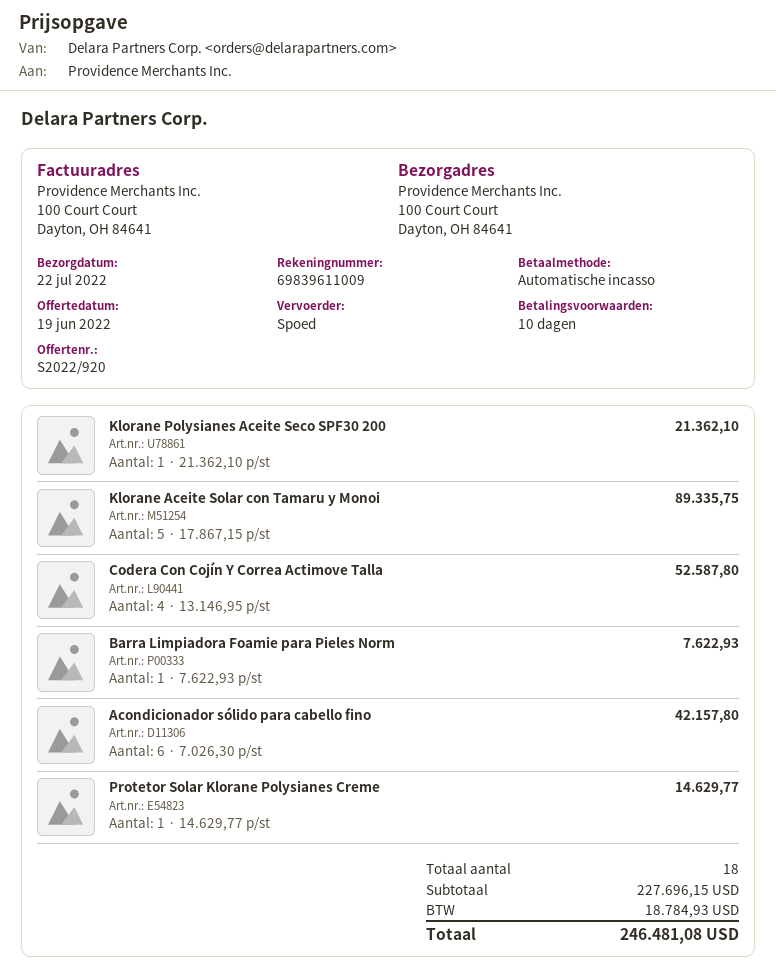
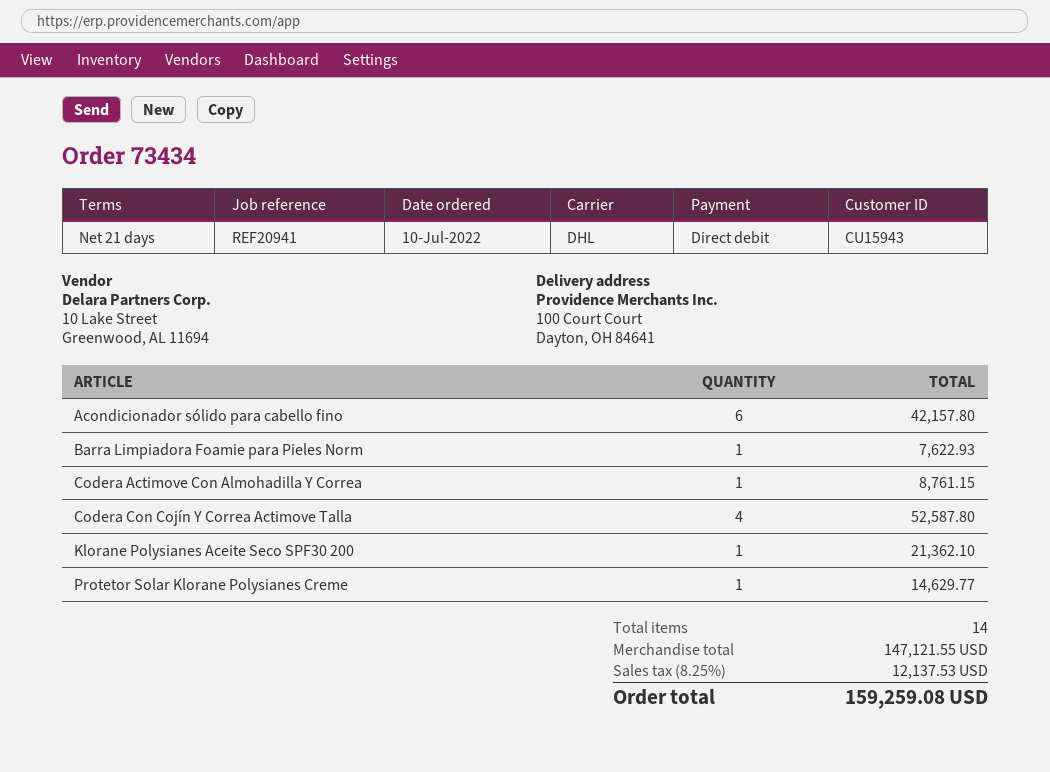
payment terms: 10 days -> 21 days
shipping method: express -> DHL
Klorane Aceite Solar con Tamaru y Monoi: 5 for 89335.75 -> none
Codera Actimove Con Almohadilla Y Correa: none -> 1 for 8761.15
total quantity: 18 -> 14
subtotal: 227696.15 -> 147121.55
tax: 18784.93 -> 12137.53
total: 246481.08 -> 159259.08

